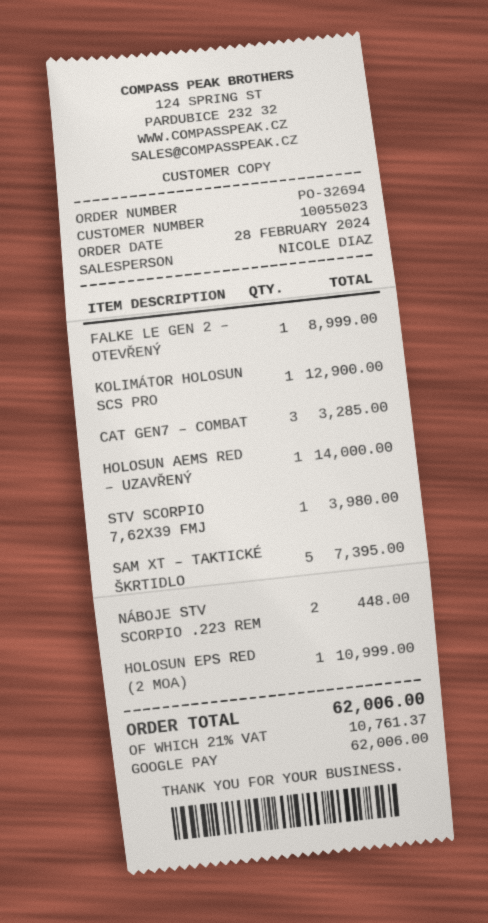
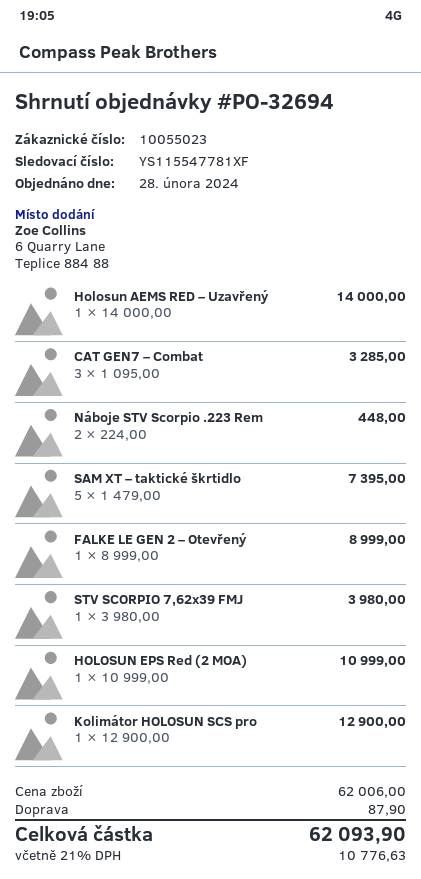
shipping: none -> 87.90
tax: 21% = 10761.37 -> 21% = 10776.63
total: 62006.00 -> 62093.90

